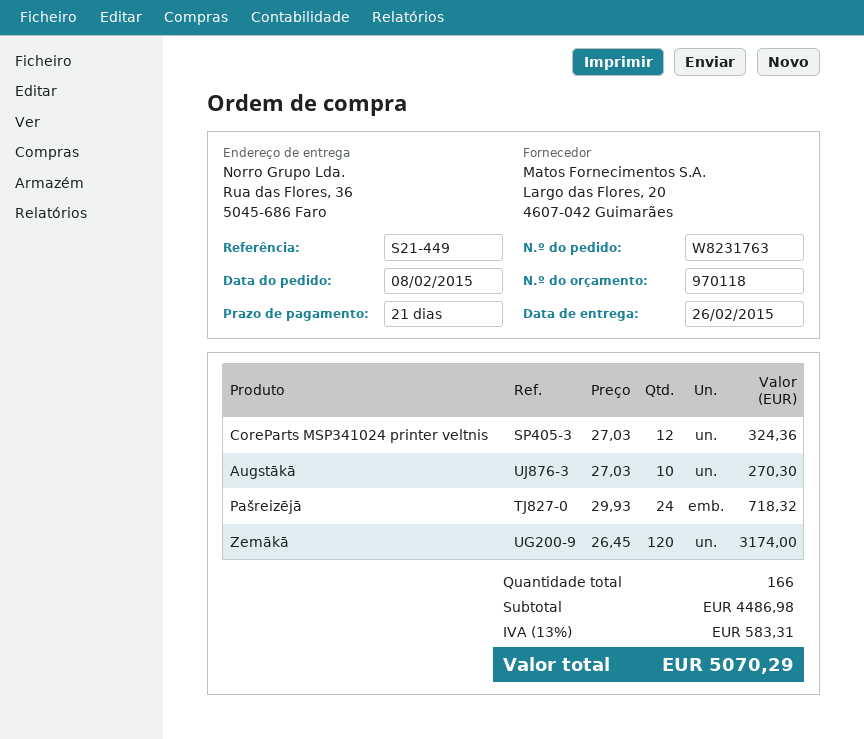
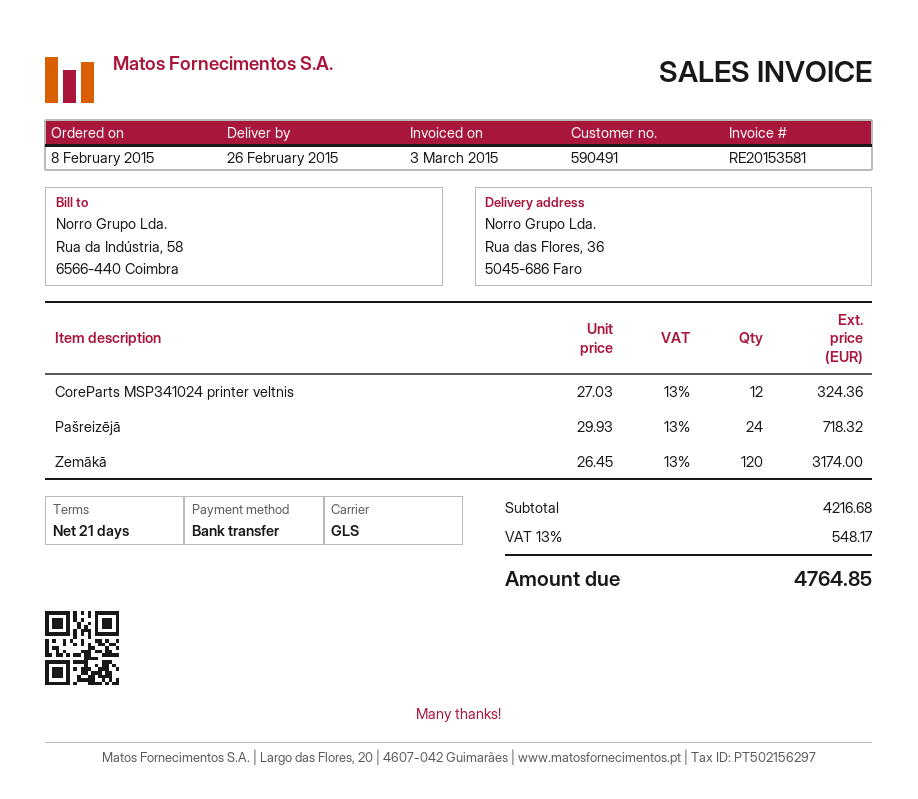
Augstākā: 10 x 27.03 = 270.30 -> none
subtotal: 4486.98 -> 4216.68
tax: 13% = 583.31 -> 13% = 548.17
total: 5070.29 -> 4764.85

